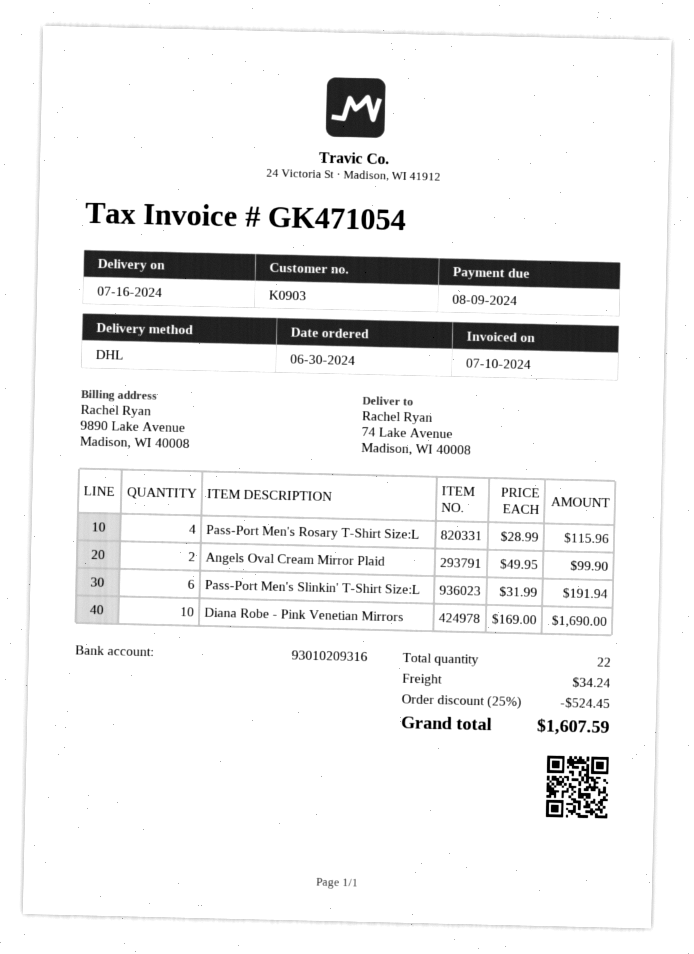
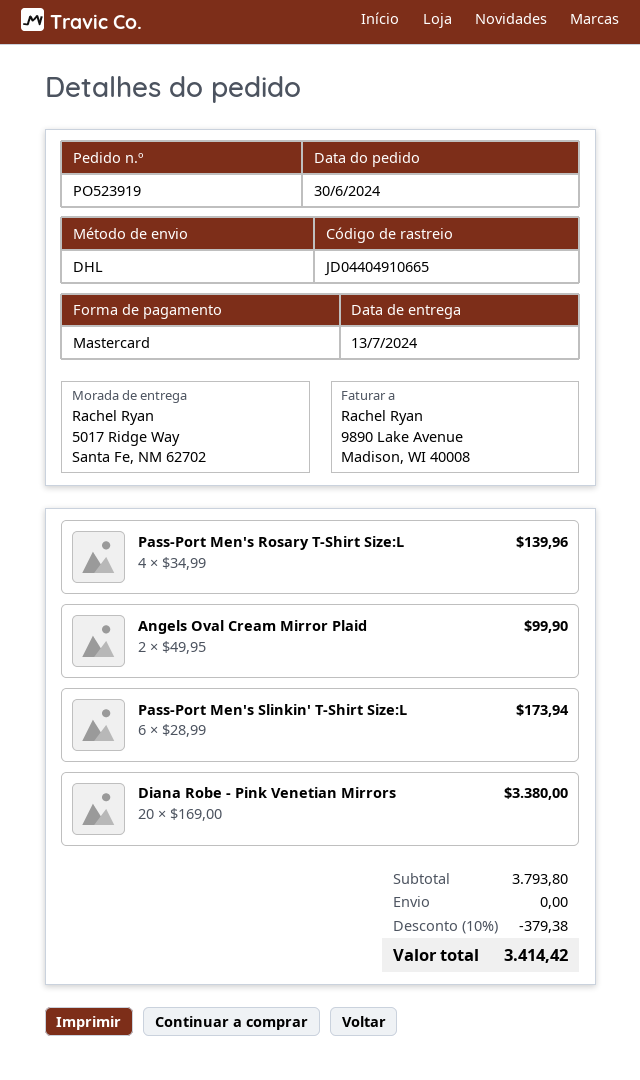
delivery date: 2024-07-16 -> 2024-07-13
ship to: 74 Lake Avenue, Madison, WI 40008 -> 5017 Ridge Way, Santa Fe, NM 62702
Pass-Port Men's Rosary T-Shirt Size:L: 4 x 28.99 = 115.96 -> 4 x 34.99 = 139.96
Pass-Port Men's Slinkin' T-Shirt Size:L: 6 x 31.99 = 191.94 -> 6 x 28.99 = 173.94
Diana Robe - Pink Venetian Mirrors: 10 x 169.00 = 1690.00 -> 20 x 169.00 = 3380.00
discount: 25% = 524.45 -> 10% = 379.38
shipping: 34.24 -> 0.00
total: 1607.59 -> 3414.42

